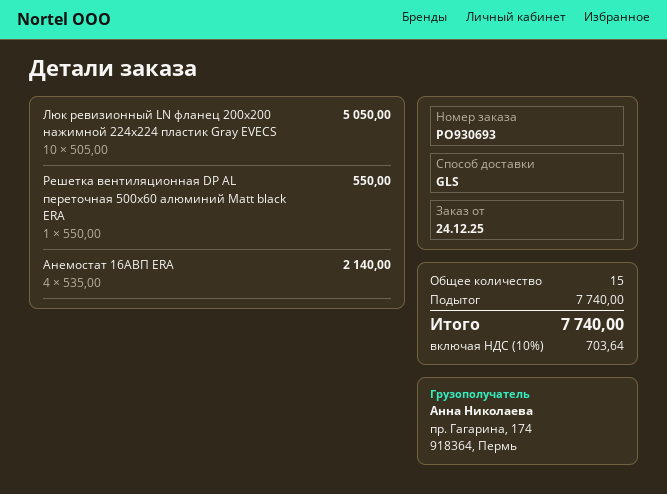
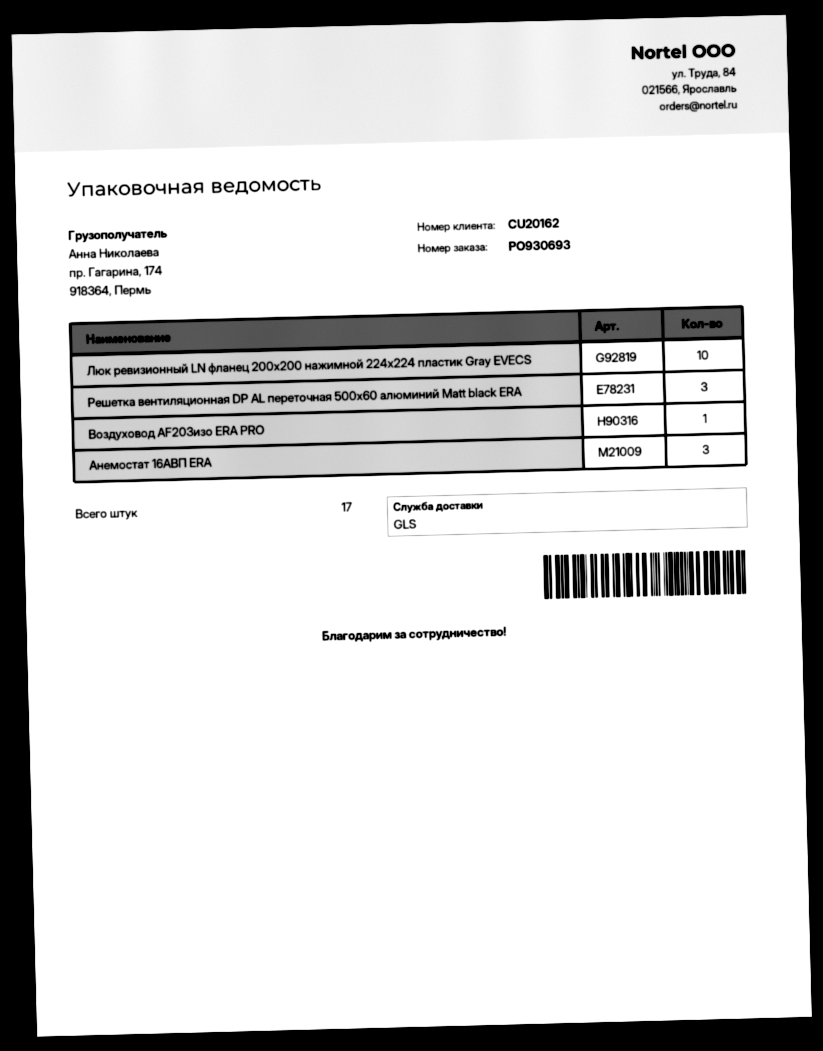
Решетка вентиляционная DP AL переточная 500x60 алюминий Matt black ERA: 1 -> 3
Анемостат 16АВП ERA: 4 -> 3
Воздуховод AF203изо ERA PRO: none -> 1
total quantity: 15 -> 17

